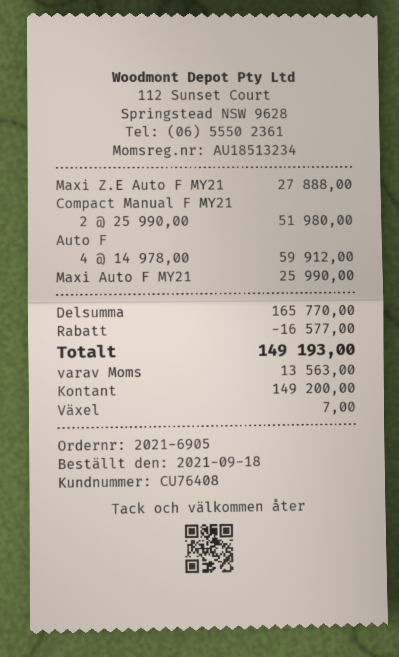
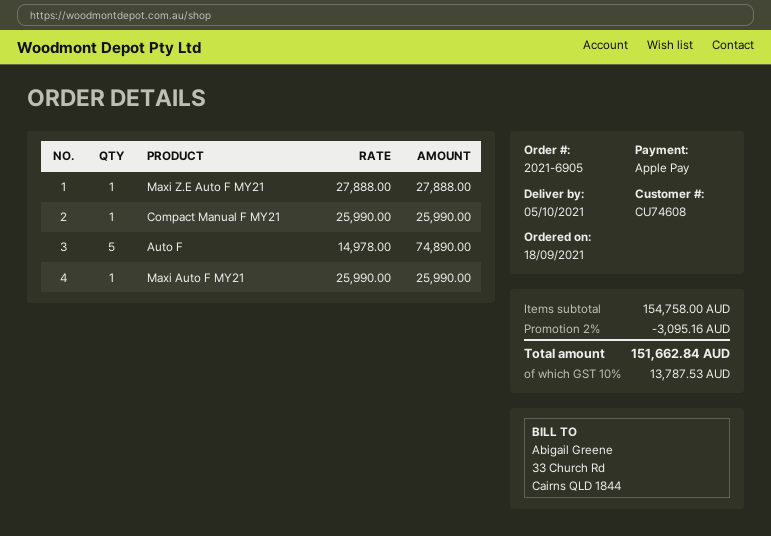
customer number: CU76408 -> CU74608
payment method: cash -> Apple Pay
Compact Manual F MY21: 2 x 25990.00 = 51980.00 -> 1 x 25990.00 = 25990.00
Auto F: 4 x 14978.00 = 59912.00 -> 5 x 14978.00 = 74890.00
subtotal: 165770.00 -> 154758.00
discount: 16577.00 -> 3095.16
tax: 13563.00 -> 13787.53
total: 149193.00 -> 151662.84

